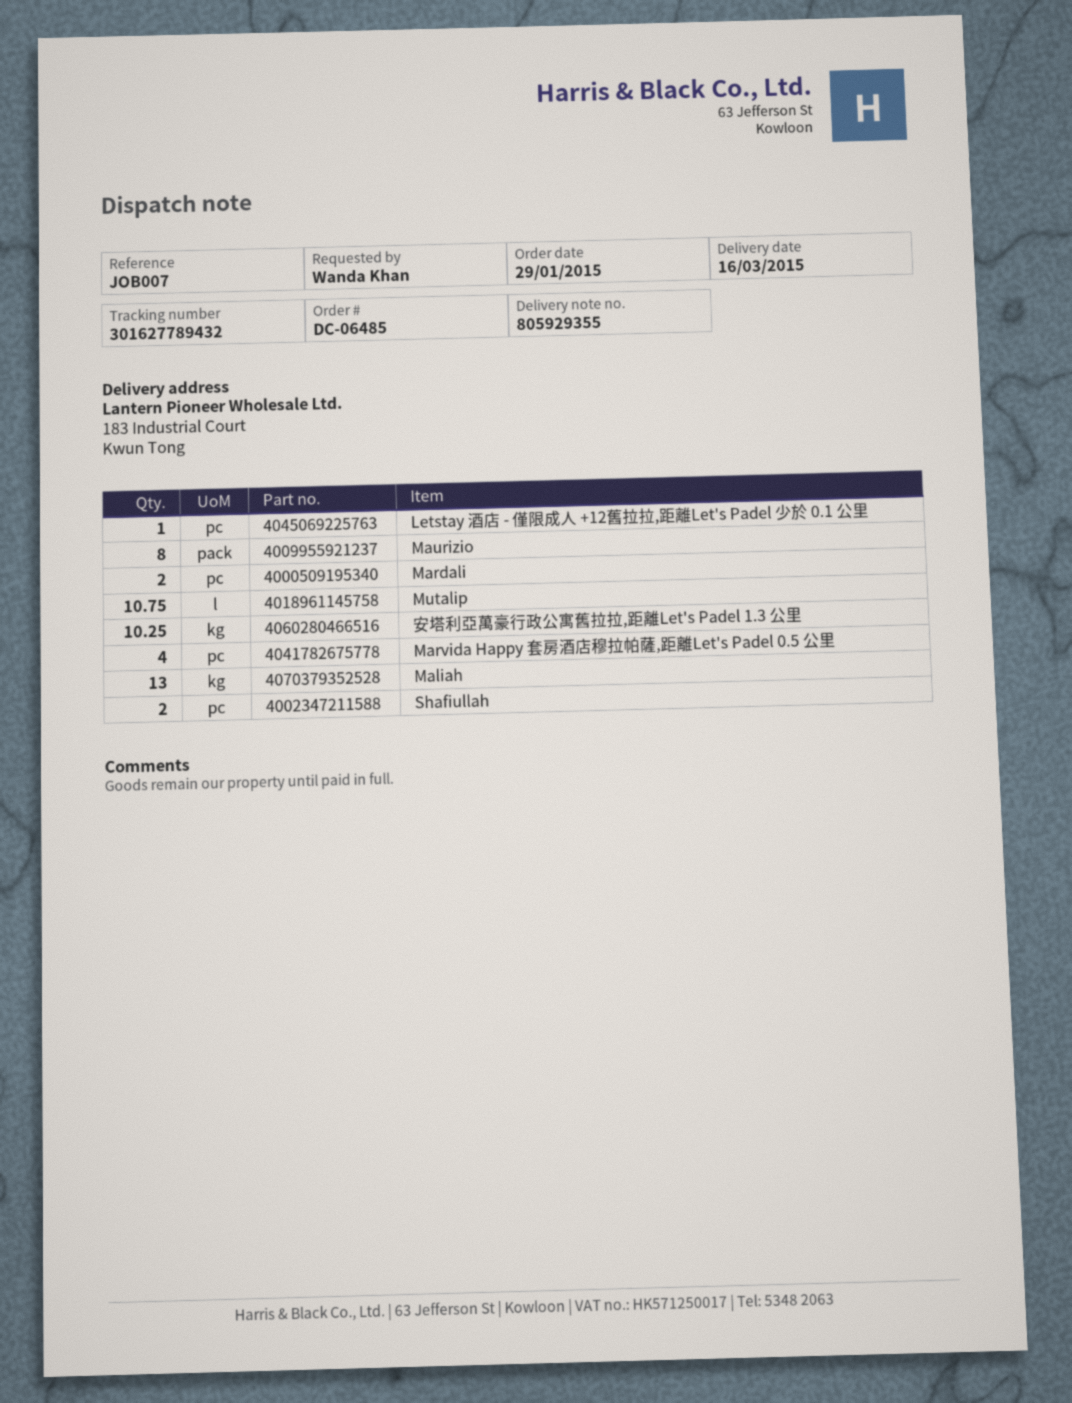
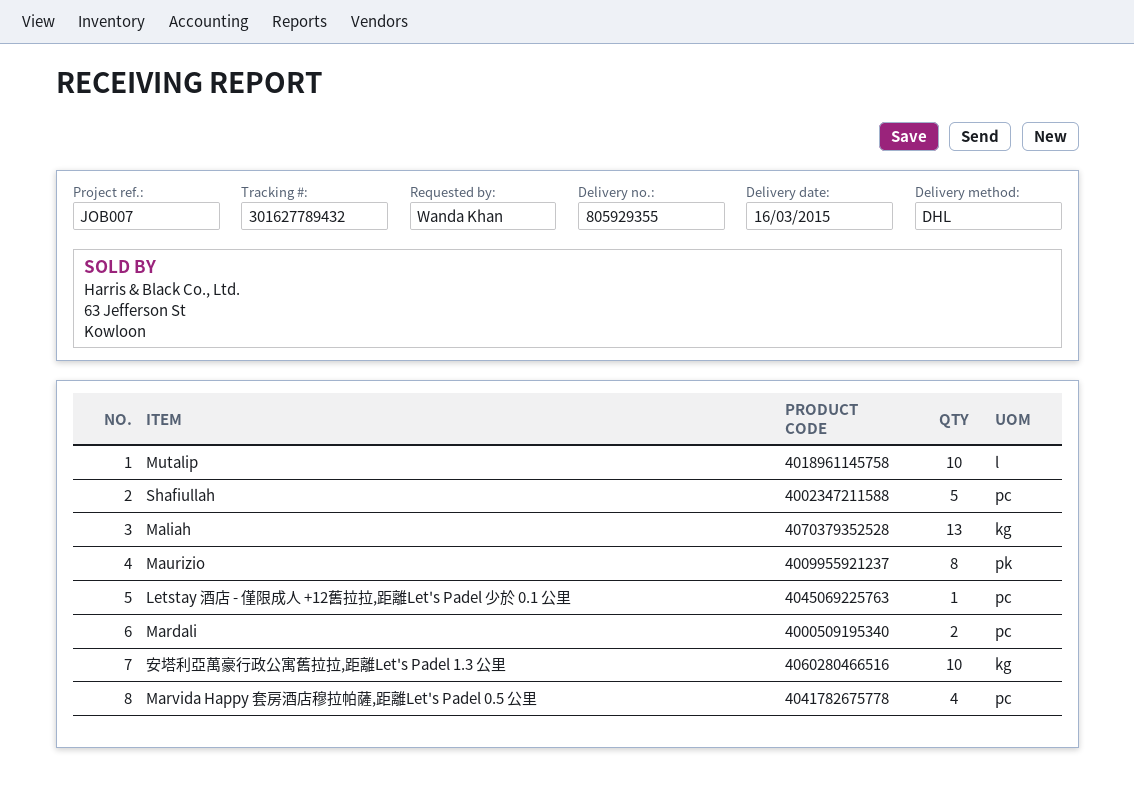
Mutalip: 10.75 -> 10
安塔利亞萬豪行政公寓舊拉拉,距離Let's Padel 1.3 公里: 10.25 -> 10
Shafiullah: 2 -> 5

